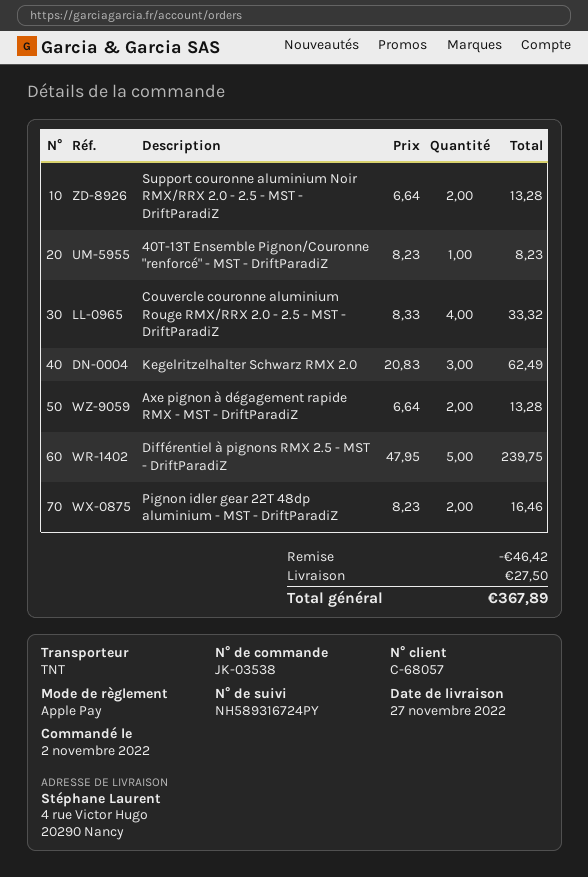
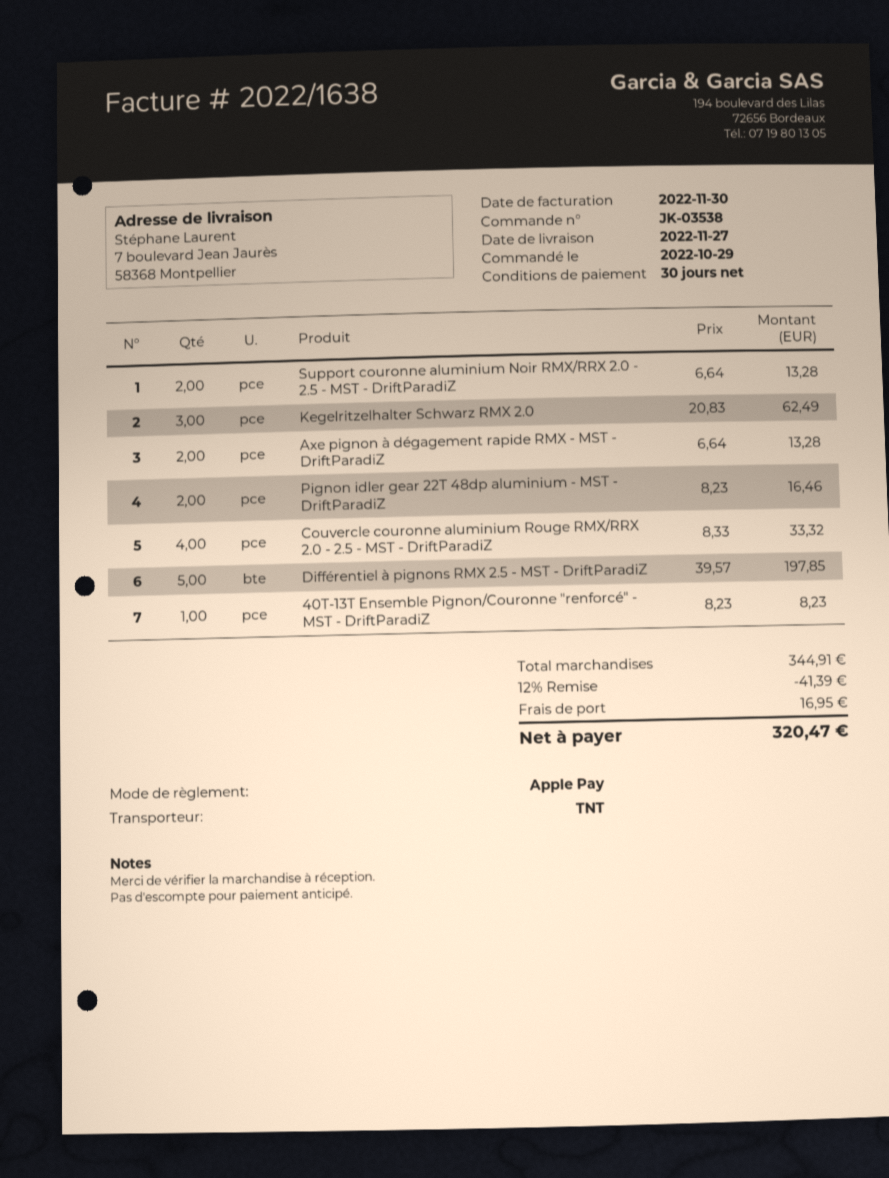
order date: 2022-11-02 -> 2022-10-29
ship to: 4 rue Victor Hugo, 20290 Nancy -> 7 boulevard Jean Jaurès, 58368 Montpellier
Différentiel à pignons RMX 2.5 - MST - DriftParadiZ: 5 x 47.95 = 239.75 -> 5 x 39.57 = 197.85
discount: 46.42 -> 41.39
shipping: 27.50 -> 16.95
total: 367.89 -> 320.47

